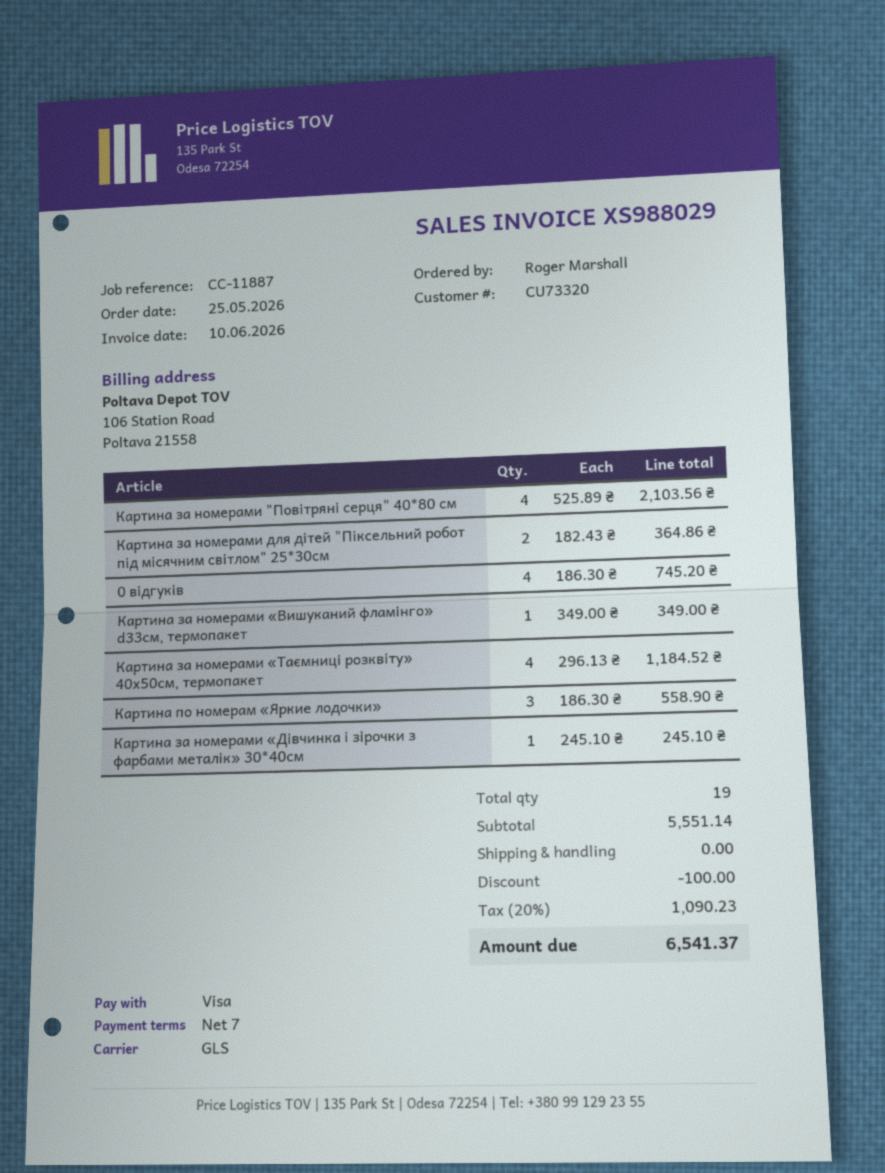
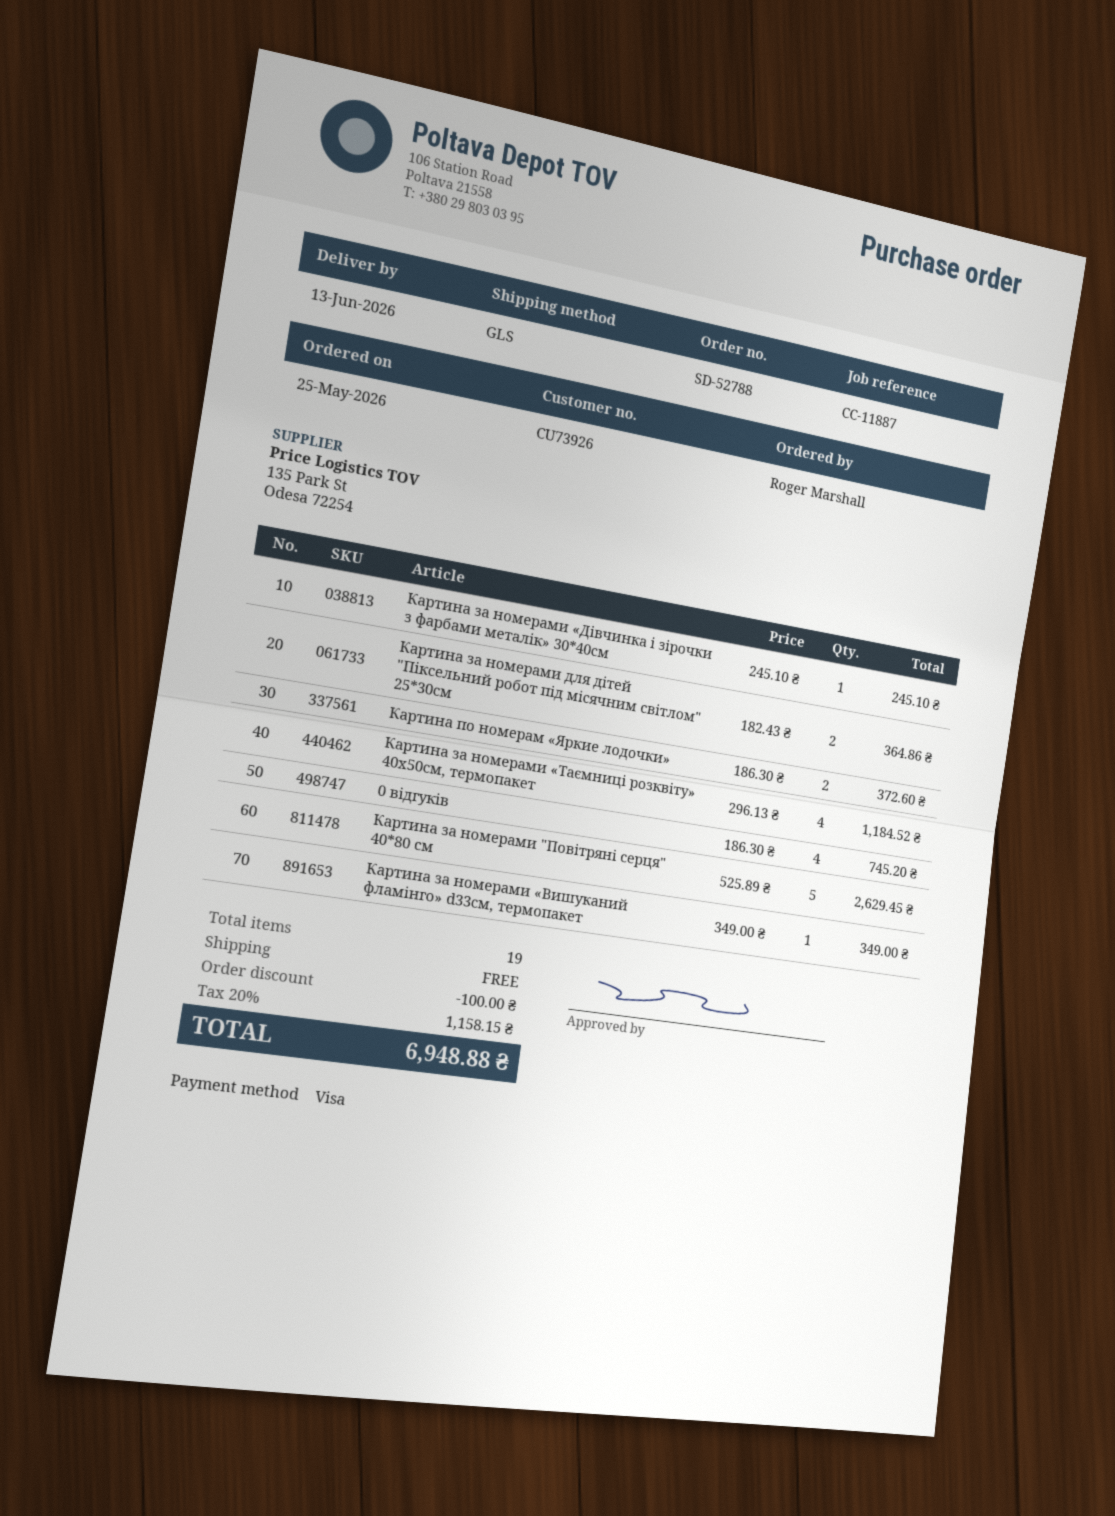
customer number: CU73320 -> CU73926
Картина за номерами "Повітряні серця" 40*80 см: 4 x 525.89 = 2103.56 -> 5 x 525.89 = 2629.45
Картина по номерам «Яркие лодочки»: 3 x 186.30 = 558.90 -> 2 x 186.30 = 372.60
tax: 20% = 1090.23 -> 20% = 1158.15
total: 6541.37 -> 6948.88

